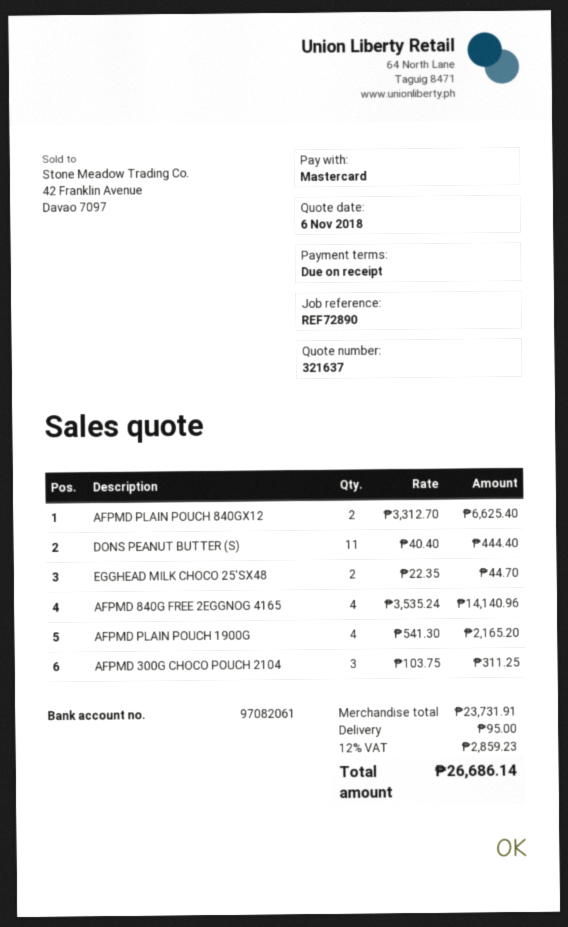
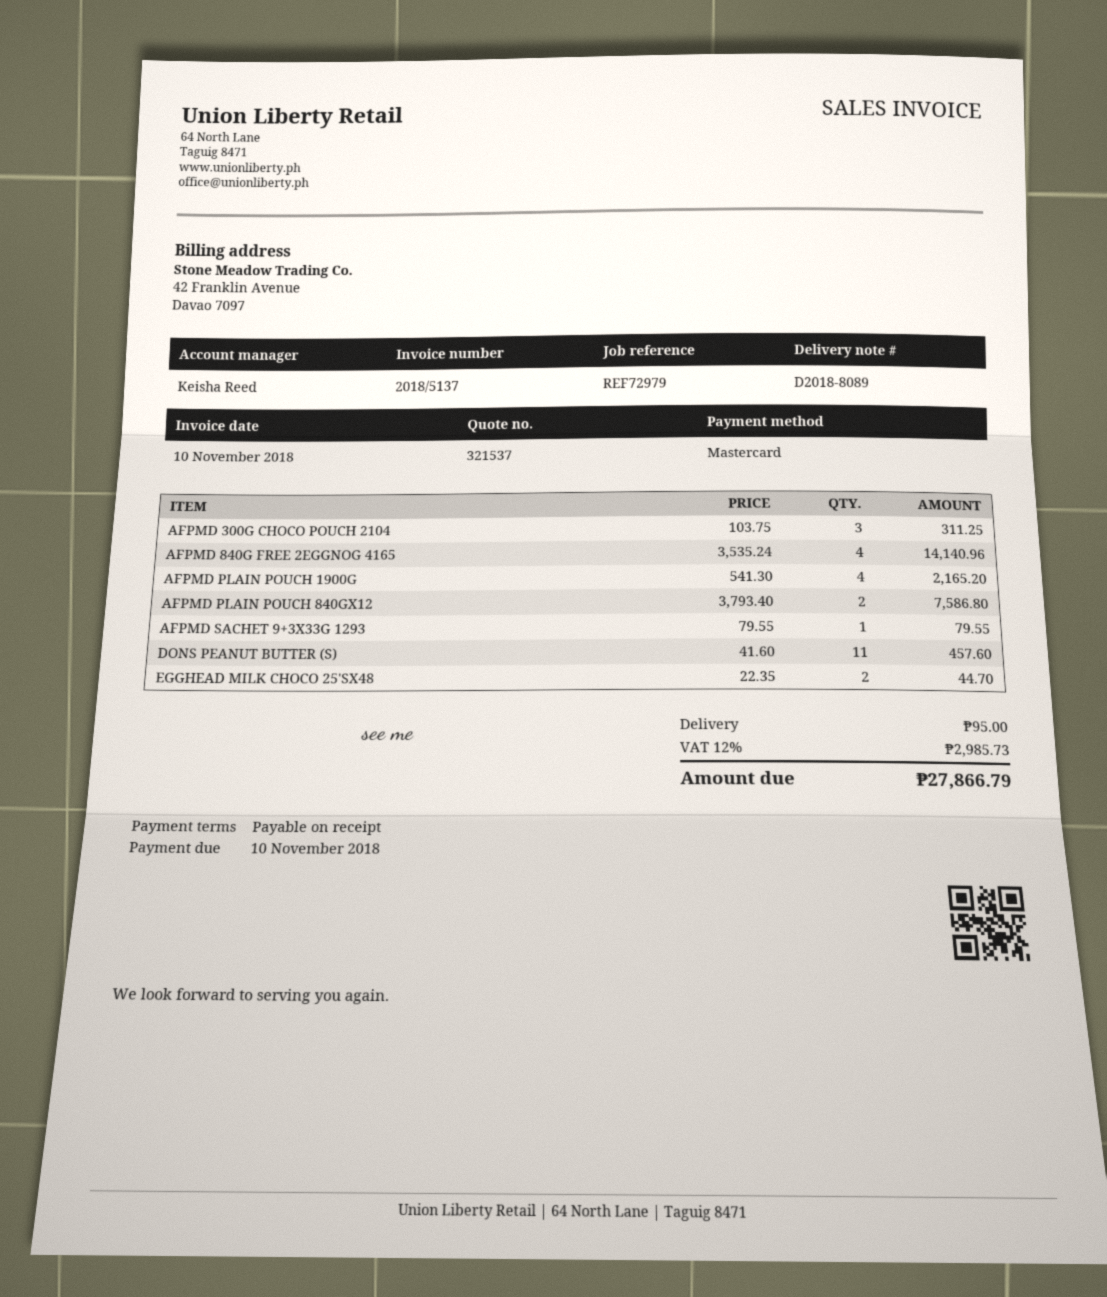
quote number: 321637 -> 321537
reference: REF72890 -> REF72979
AFPMD PLAIN POUCH 840GX12: 2 x 3312.70 = 6625.40 -> 2 x 3793.40 = 7586.80
DONS PEANUT BUTTER (S): 11 x 40.40 = 444.40 -> 11 x 41.60 = 457.60
AFPMD SACHET 9+3X33G 1293: none -> 1 x 79.55 = 79.55
tax: 12% = 2859.23 -> 12% = 2985.73
total: 26686.14 -> 27866.79

